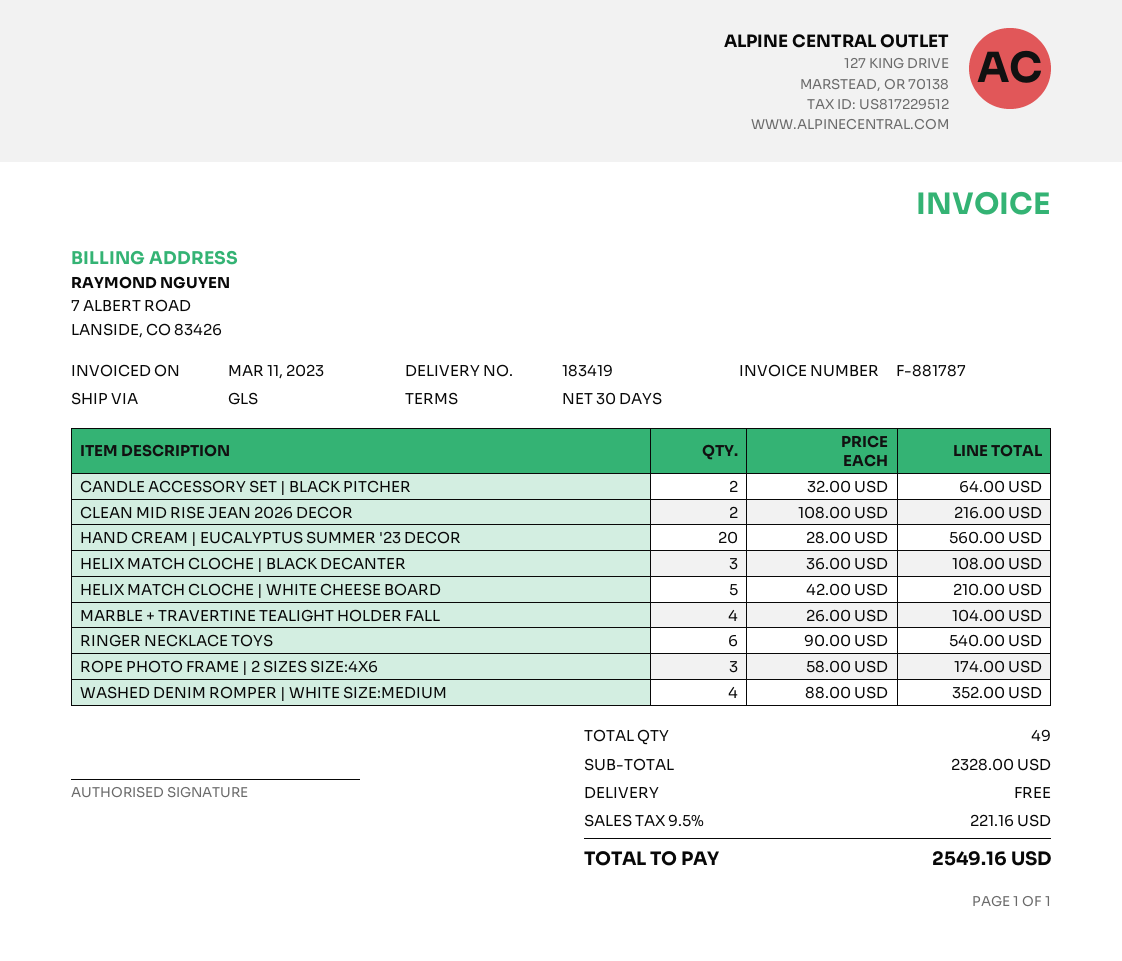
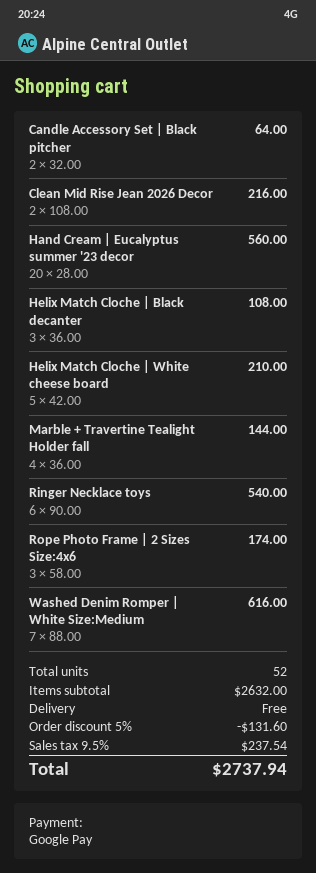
MARBLE + TRAVERTINE TEALIGHT HOLDER FALL: 4 x 26.00 = 104.00 -> 4 x 36.00 = 144.00
WASHED DENIM ROMPER | WHITE SIZE:MEDIUM: 4 x 88.00 = 352.00 -> 7 x 88.00 = 616.00
total quantity: 49 -> 52
subtotal: 2328.00 -> 2632.00
discount: none -> 5% = 131.60
tax: 9.5% = 221.16 -> 9.5% = 237.54
total: 2549.16 -> 2737.94

